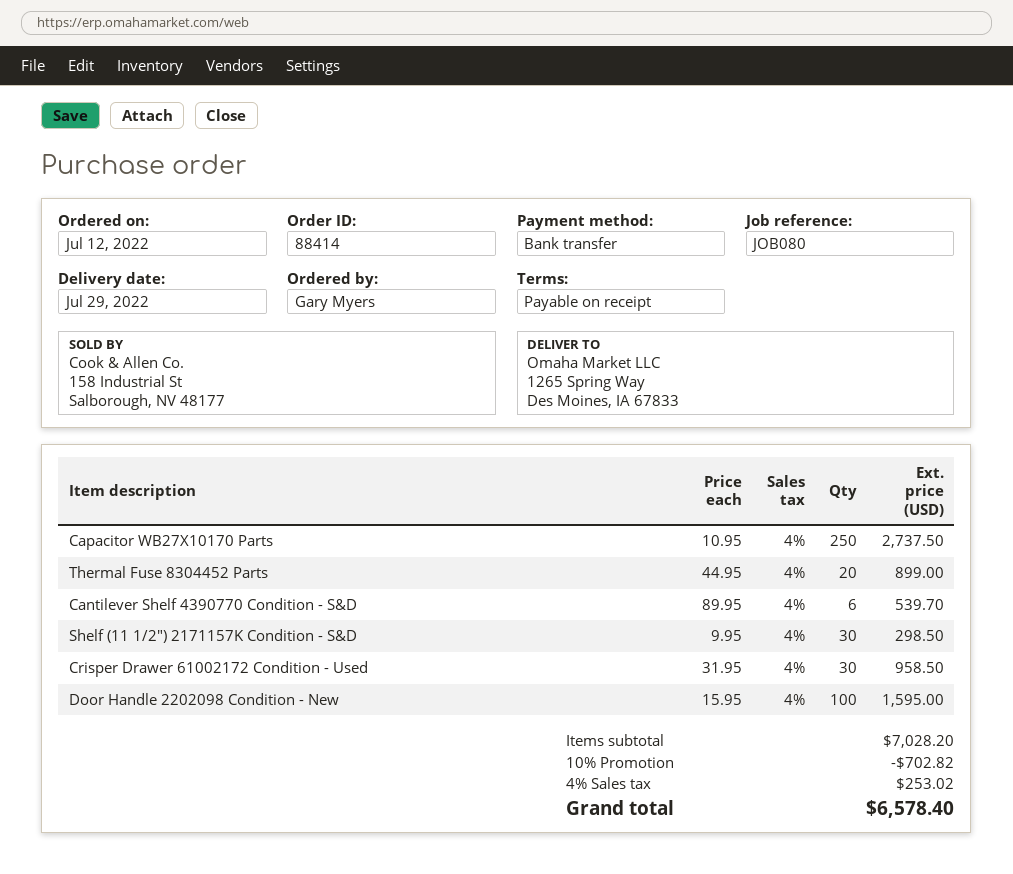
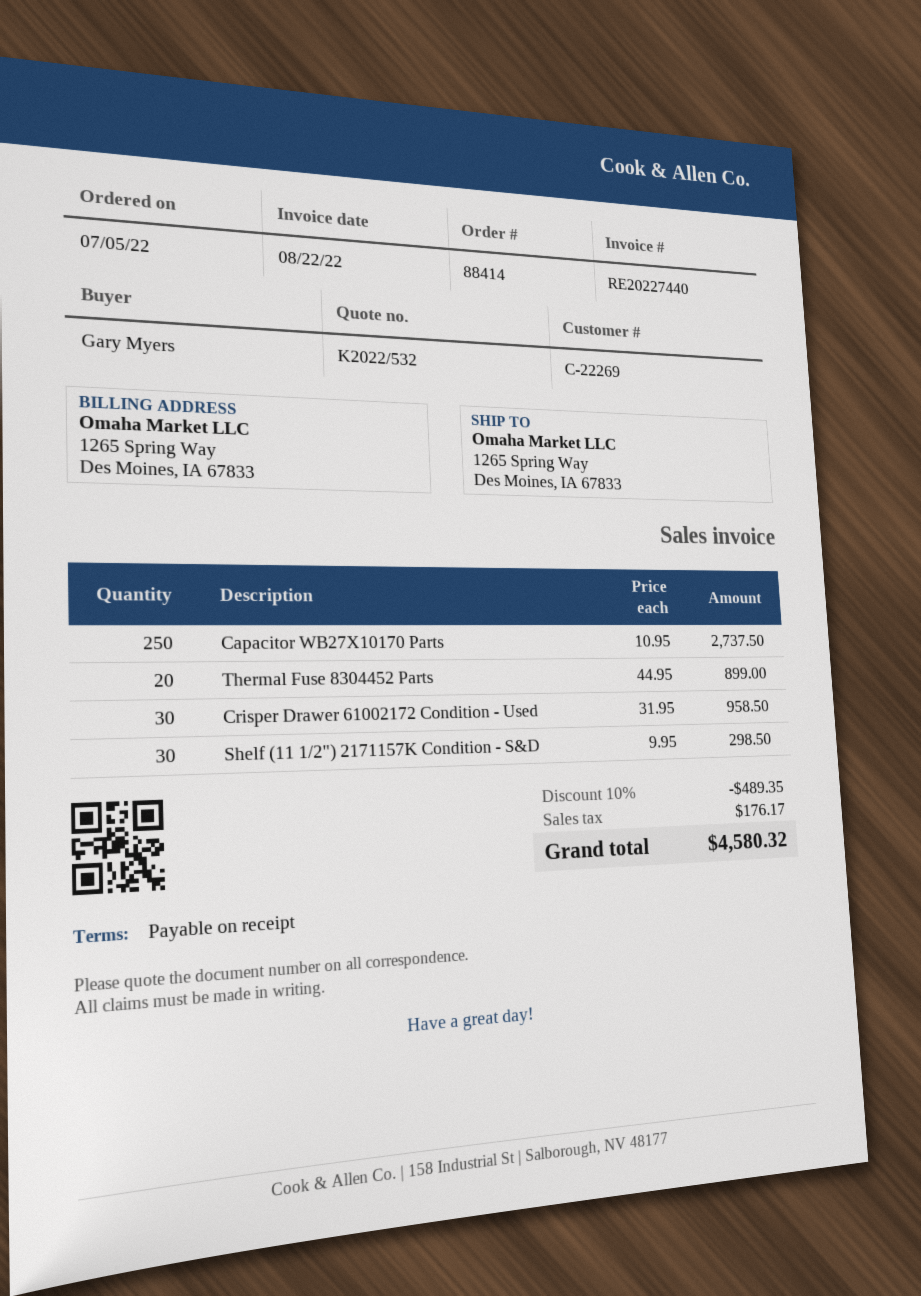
order date: 2022-07-12 -> 2022-07-05
Cantilever Shelf 4390770 Condition - S&D: 6 x 89.95 = 539.70 -> none
Door Handle 2202098 Condition - New: 100 x 15.95 = 1595.00 -> none
discount: 10% = 702.82 -> 10% = 489.35
tax: 253.02 -> 176.17
total: 6578.40 -> 4580.32

